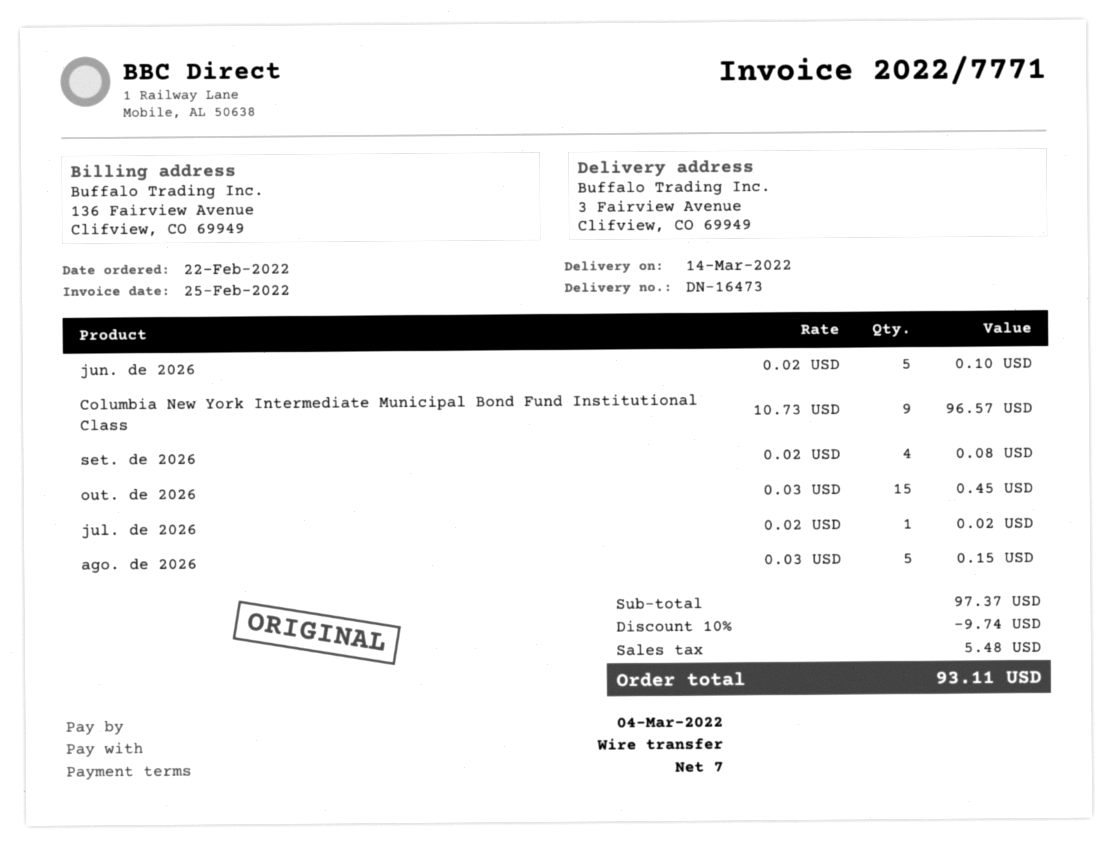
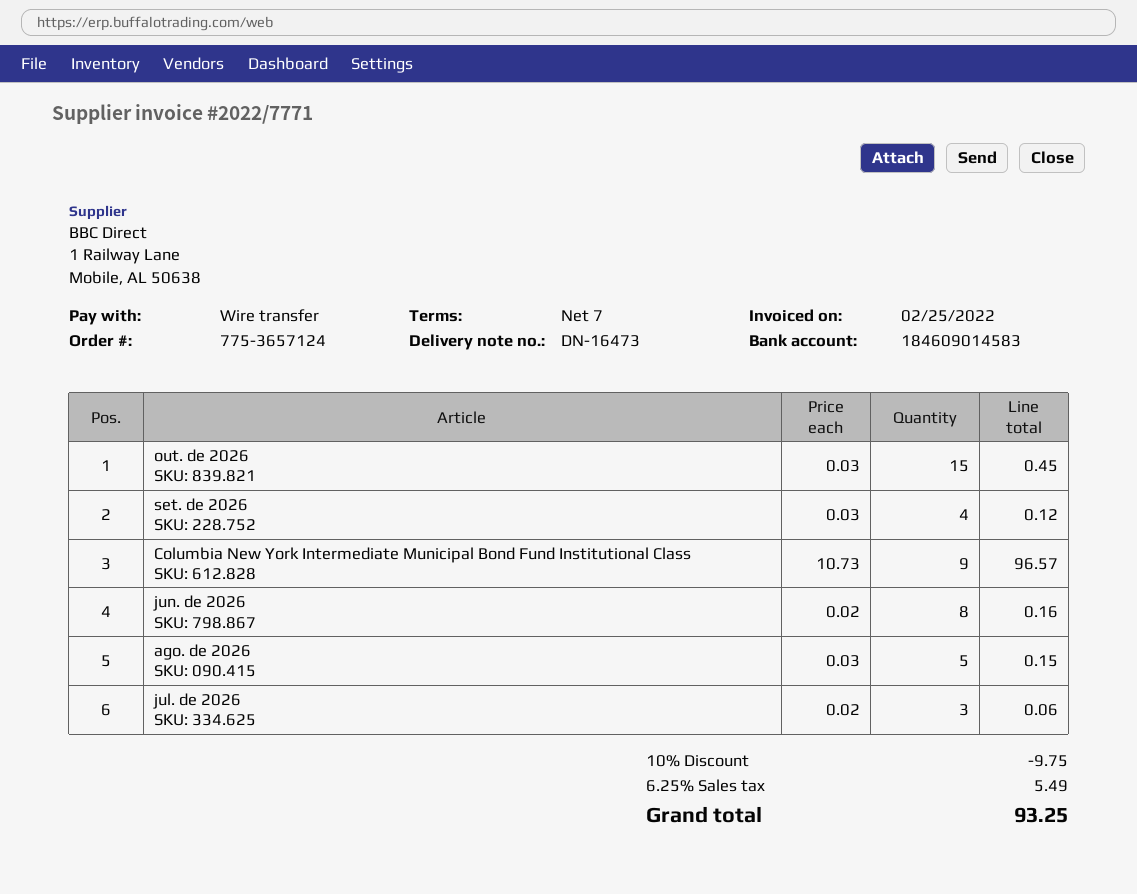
jun. de 2026: 5 x 0.02 = 0.10 -> 8 x 0.02 = 0.16
set. de 2026: 4 x 0.02 = 0.08 -> 4 x 0.03 = 0.12
jul. de 2026: 1 x 0.02 = 0.02 -> 3 x 0.02 = 0.06
discount: 10% = 9.74 -> 10% = 9.75
tax: 5.48 -> 5.49
total: 93.11 -> 93.25

